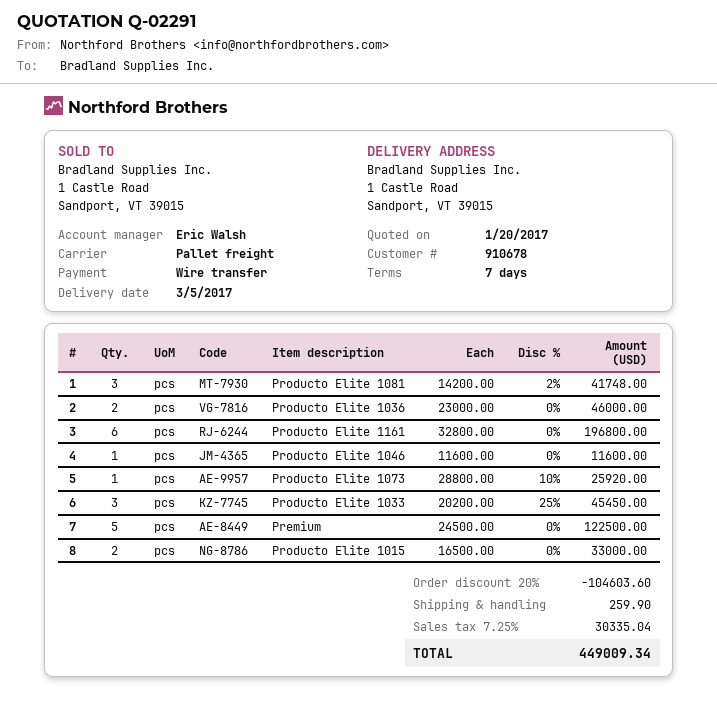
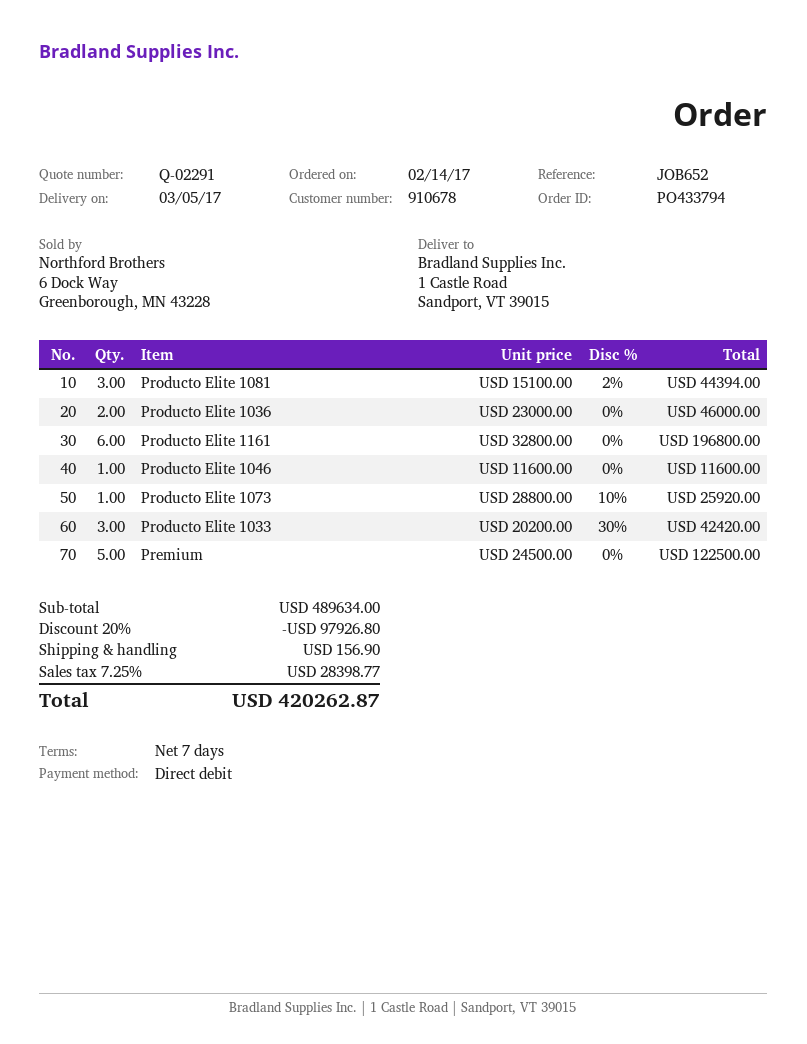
payment method: bank transfer -> direct debit
Producto Elite 1081: 3 x 14200.00 - 2% = 41748.00 -> 3 x 15100.00 - 2% = 44394.00
Producto Elite 1033: 3 x 20200.00 - 25% = 45450.00 -> 3 x 20200.00 - 30% = 42420.00
Producto Elite 1015: 2 x 16500.00 = 33000.00 -> none
discount: 20% = 104603.60 -> 20% = 97926.80
shipping: 259.90 -> 156.90
tax: 7.25% = 30335.04 -> 7.25% = 28398.77
total: 449009.34 -> 420262.87

